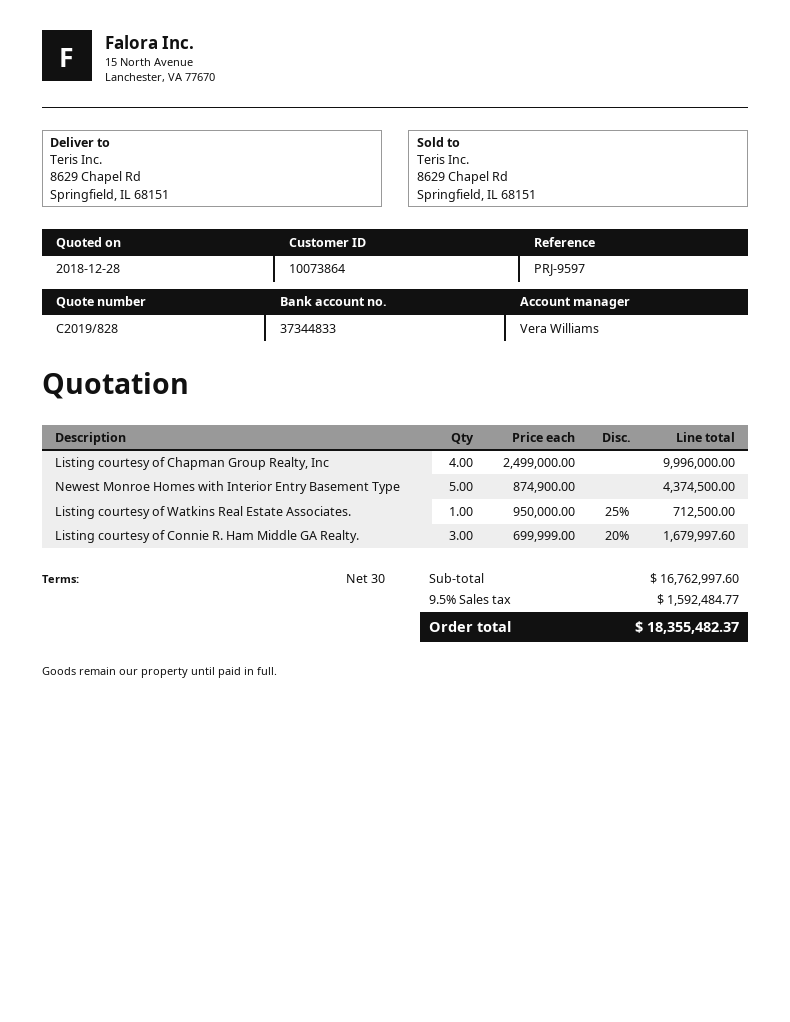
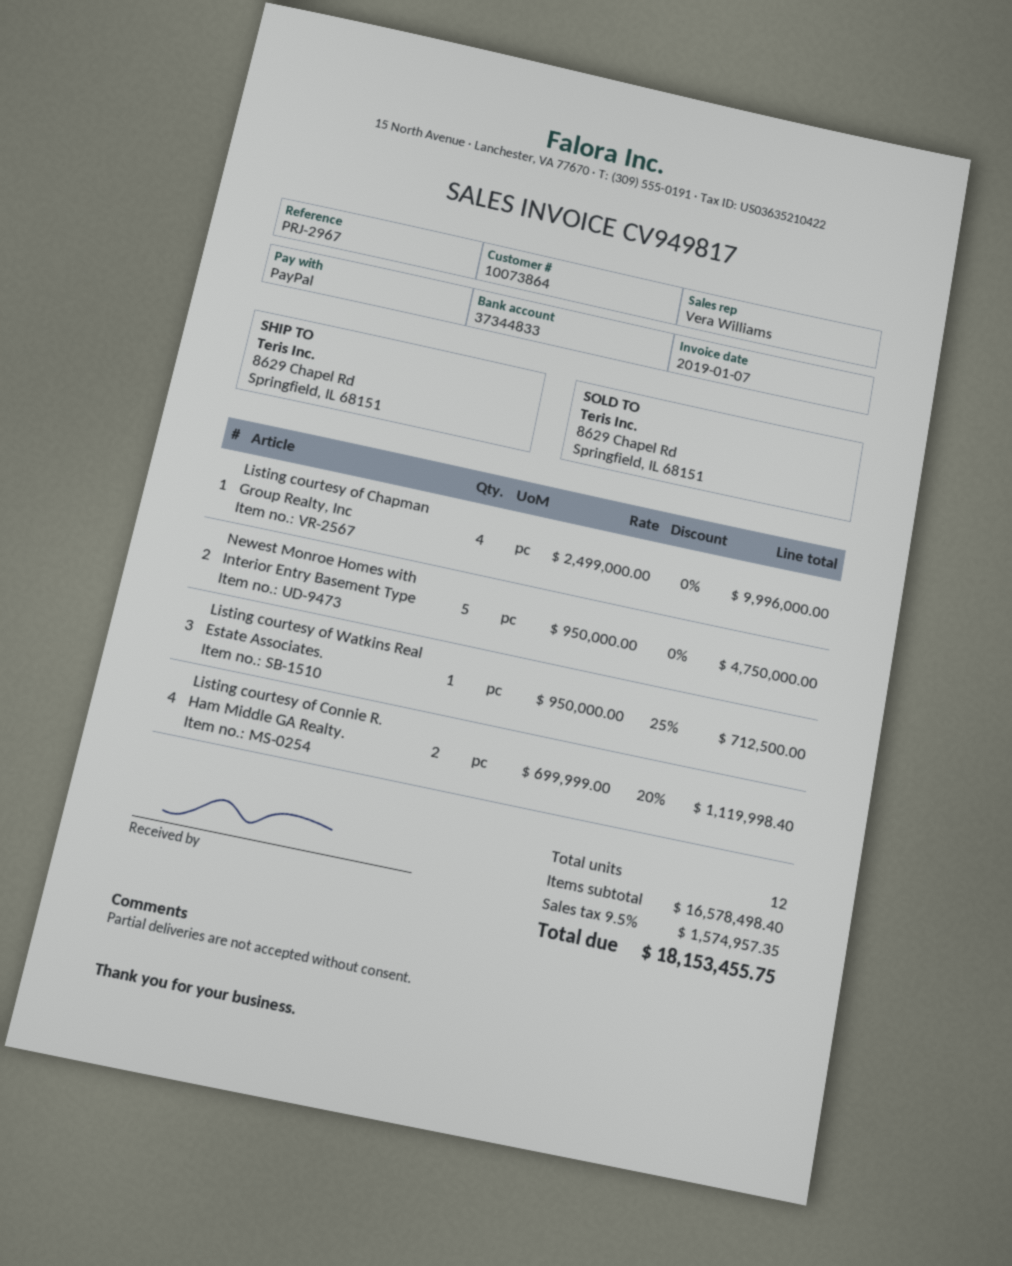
reference: PRJ-9597 -> PRJ-2967
Newest Monroe Homes with Interior Entry Basement Type: 5 x 874900.00 = 4374500.00 -> 5 x 950000.00 = 4750000.00
Listing courtesy of Connie R. Ham Middle GA Realty.: 3 x 699999.00 - 20% = 1679997.60 -> 2 x 699999.00 - 20% = 1119998.40
subtotal: 16762997.60 -> 16578498.40
tax: 9.5% = 1592484.77 -> 9.5% = 1574957.35
total: 18355482.37 -> 18153455.75

